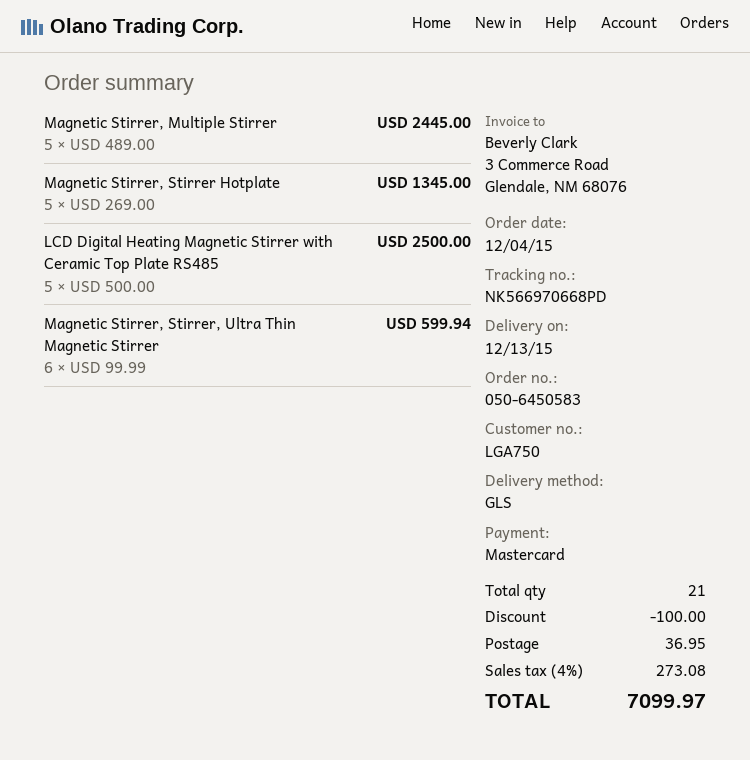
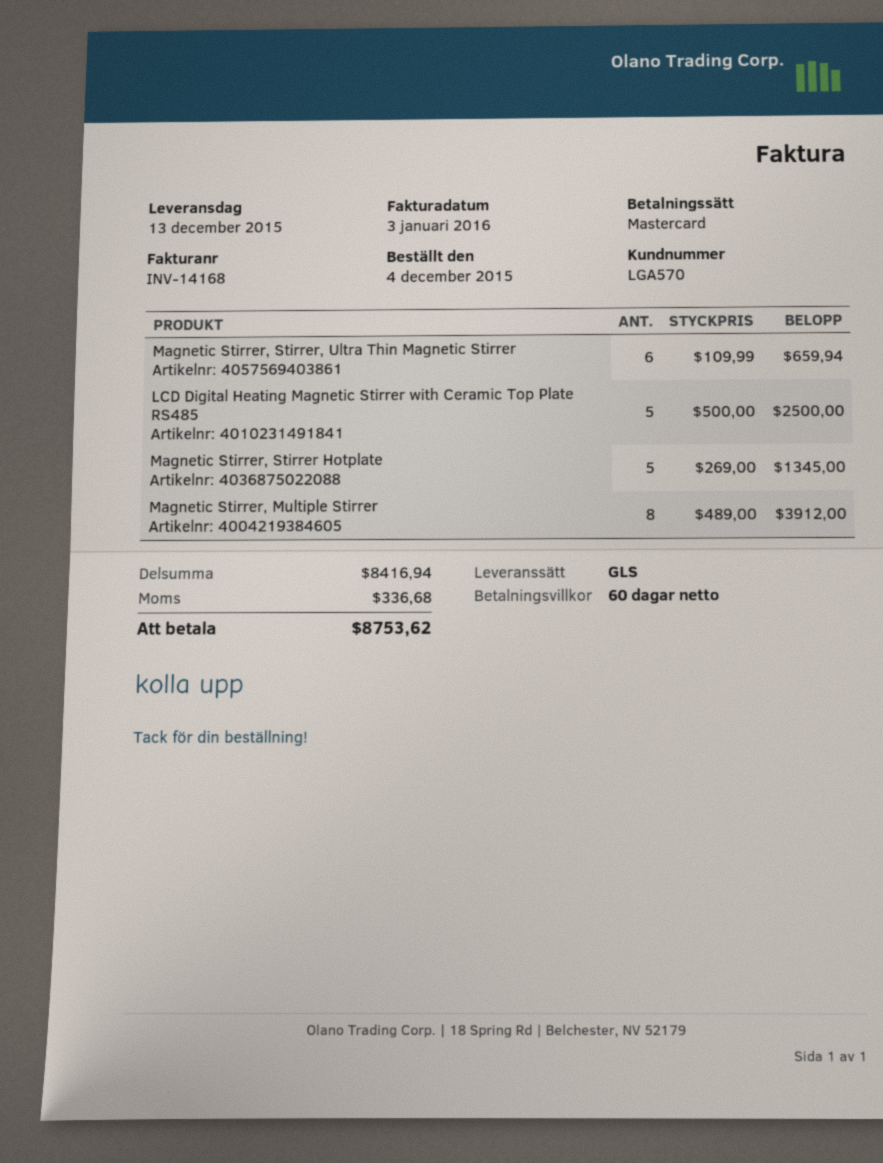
customer number: LGA750 -> LGA570
Magnetic Stirrer, Multiple Stirrer: 5 x 489.00 = 2445.00 -> 8 x 489.00 = 3912.00
Magnetic Stirrer, Stirrer, Ultra Thin Magnetic Stirrer: 6 x 99.99 = 599.94 -> 6 x 109.99 = 659.94
discount: 100.00 -> none
shipping: 36.95 -> none
tax: 273.08 -> 336.68
total: 7099.97 -> 8753.62

